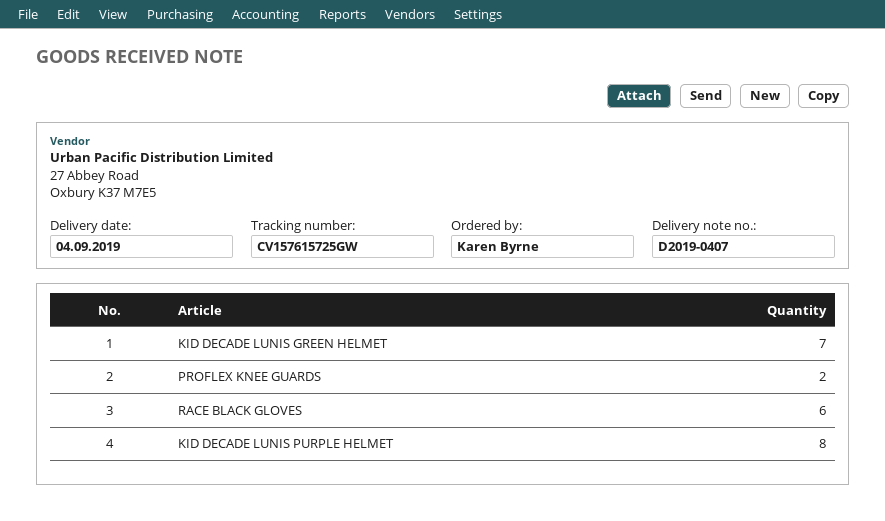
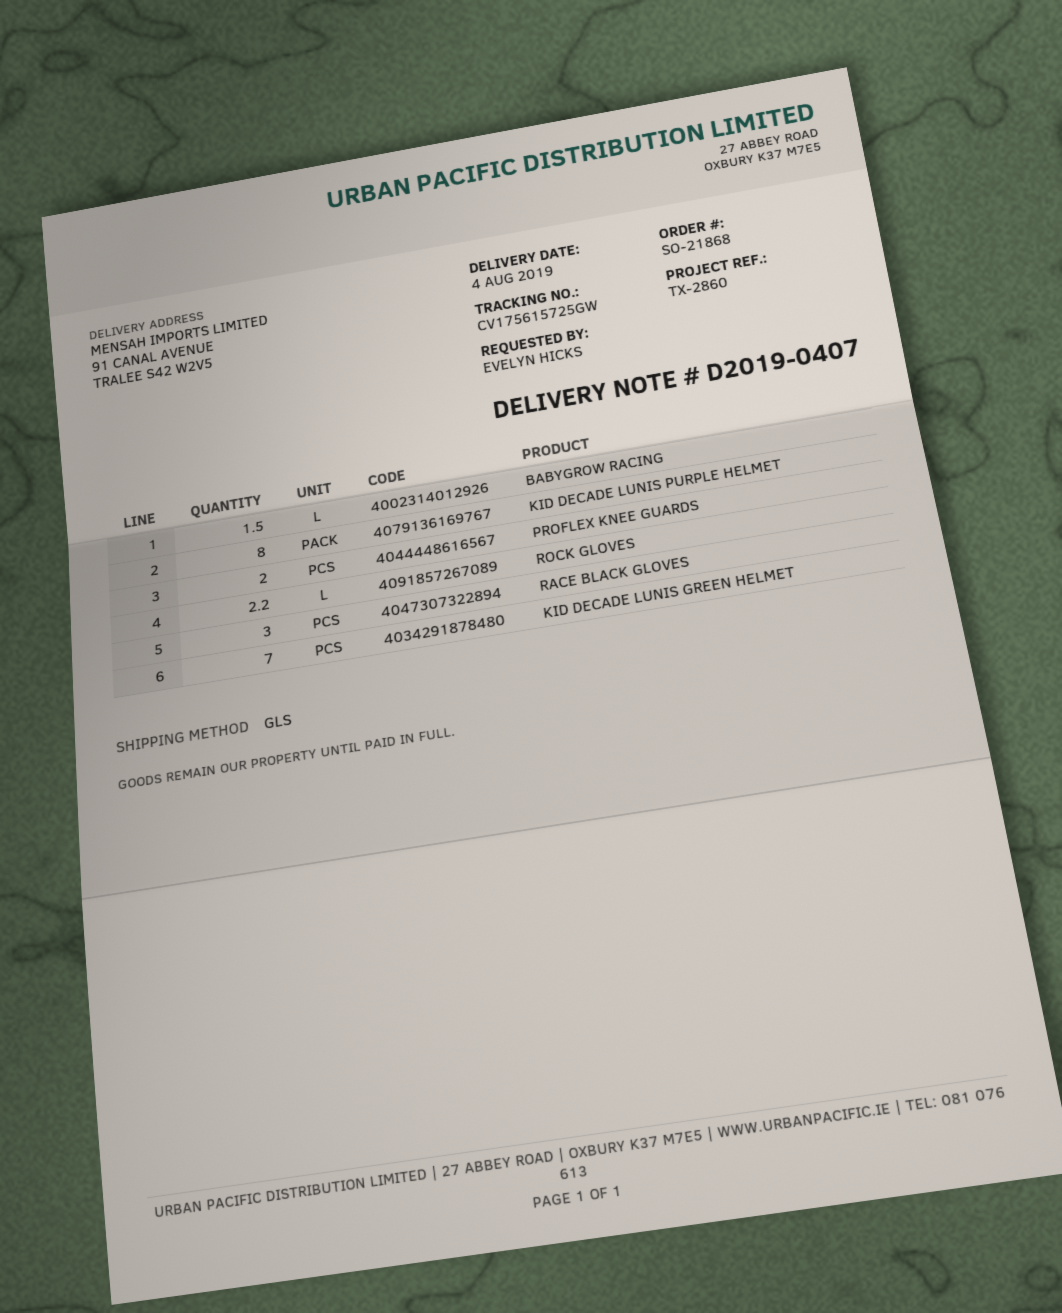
delivery date: 2019-09-04 -> 2019-08-04
ordered by: Karen Byrne -> EVELYN HICKS
tracking number: CV157615725GW -> CV175615725GW
RACE BLACK GLOVES: 6 -> 3
BABYGROW RACING: none -> 1.5
ROCK GLOVES: none -> 2.2

